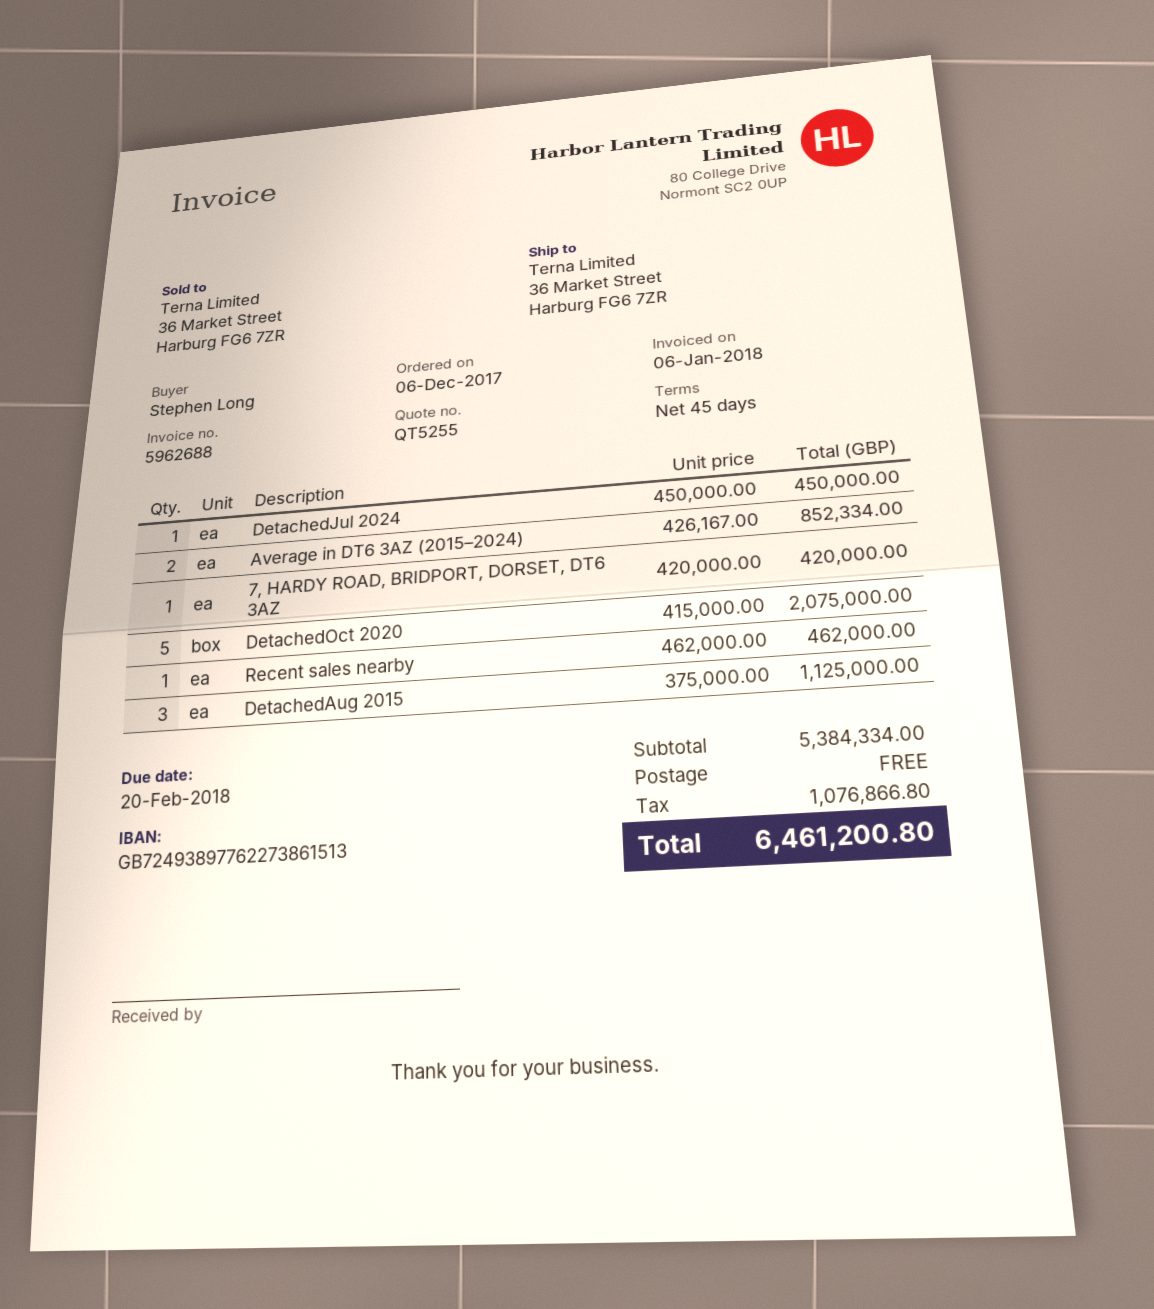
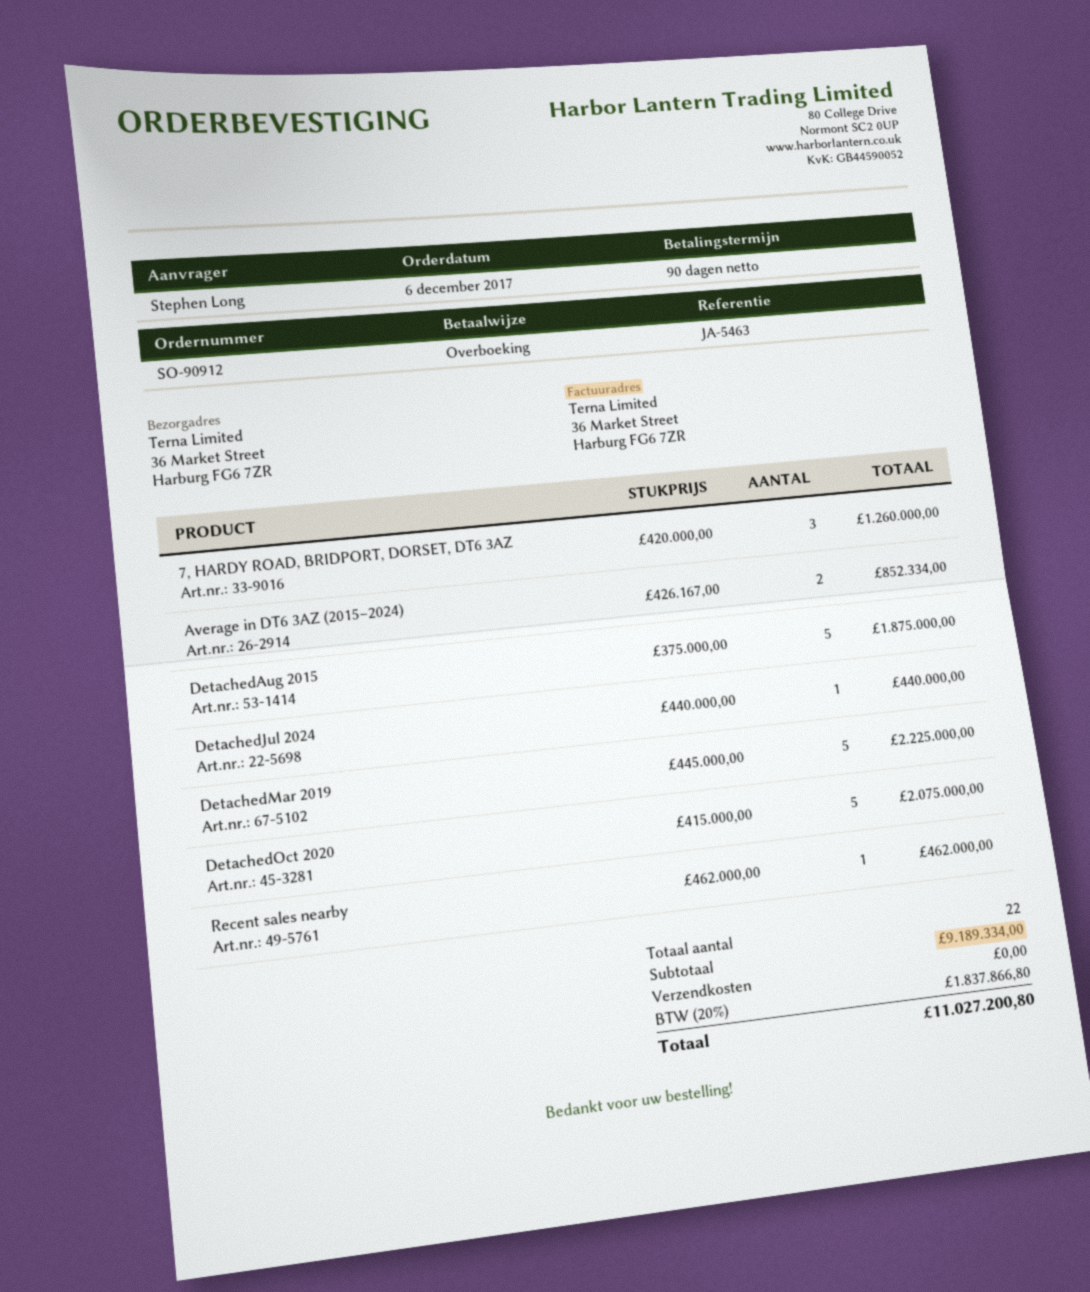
payment terms: 45 days -> 90 days
DetachedJul 2024: 1 x 450000.00 = 450000.00 -> 1 x 440000.00 = 440000.00
7, HARDY ROAD, BRIDPORT, DORSET, DT6 3AZ: 1 x 420000.00 = 420000.00 -> 3 x 420000.00 = 1260000.00
DetachedAug 2015: 3 x 375000.00 = 1125000.00 -> 5 x 375000.00 = 1875000.00
DetachedMar 2019: none -> 5 x 445000.00 = 2225000.00
subtotal: 5384334.00 -> 9189334.00
tax: 1076866.80 -> 1837866.80
total: 6461200.80 -> 11027200.80

